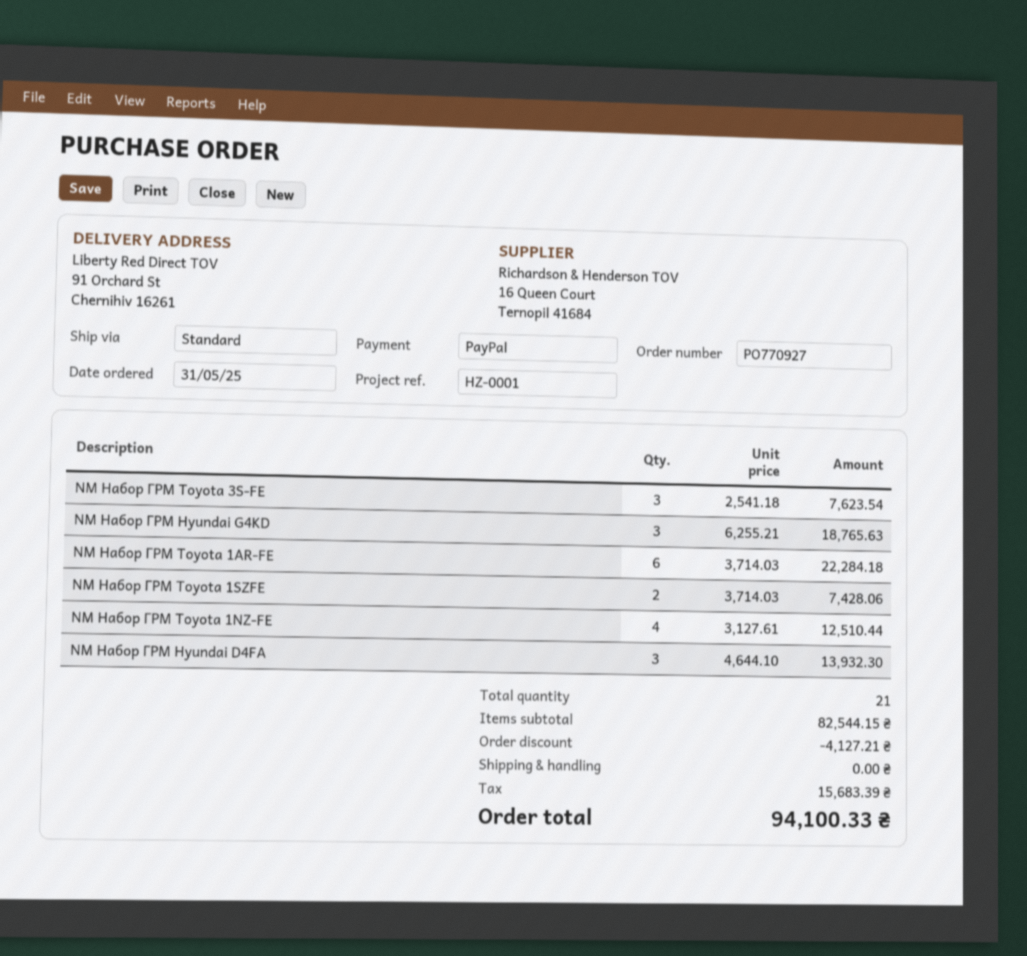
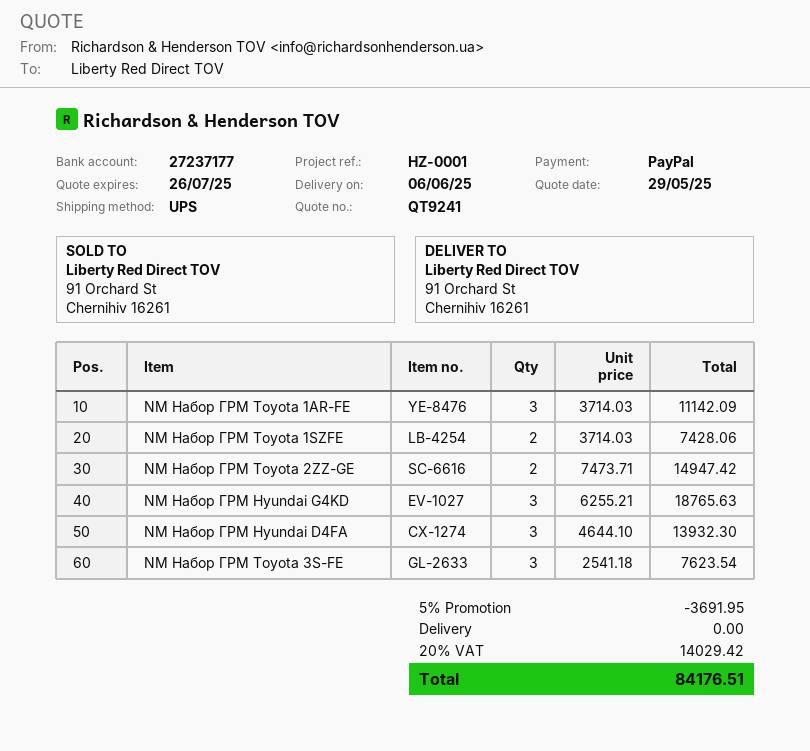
shipping method: standard -> UPS
NM Набор ГРМ Toyota 1AR-FE: 6 x 3714.03 = 22284.18 -> 3 x 3714.03 = 11142.09
NM Набор ГРМ Toyota 1NZ-FE: 4 x 3127.61 = 12510.44 -> none
NM Набор ГРМ Toyota 2ZZ-GE: none -> 2 x 7473.71 = 14947.42
discount: 4127.21 -> 3691.95
tax: 15683.39 -> 14029.42
total: 94100.33 -> 84176.51

